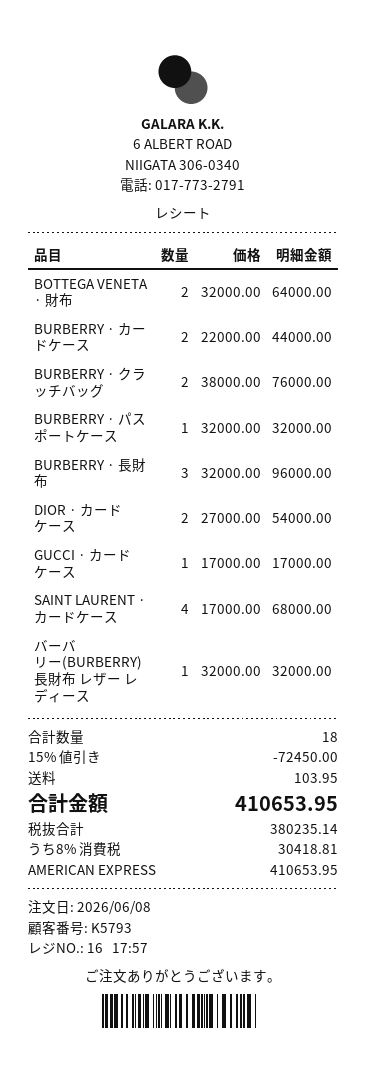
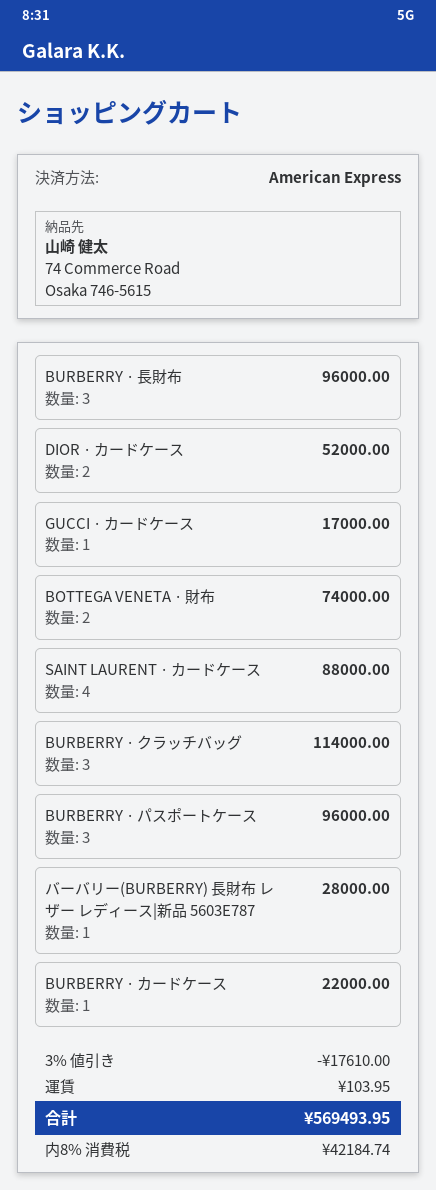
BOTTEGA VENETA · 財布: 2 for 64000.00 -> 2 for 74000.00
BURBERRY · カードケース: 2 for 44000.00 -> 1 for 22000.00
BURBERRY · クラッチバッグ: 2 for 76000.00 -> 3 for 114000.00
BURBERRY · パスポートケース: 1 for 32000.00 -> 3 for 96000.00
DIOR · カードケース: 2 for 54000.00 -> 2 for 52000.00
SAINT LAURENT · カードケース: 4 for 68000.00 -> 4 for 88000.00
バーバリー(BURBERRY) 長財布 レザー レディース: 1 for 32000.00 -> 1 for 28000.00
discount: 15% = 72450.00 -> 3% = 17610.00
tax: 8% = 30418.81 -> 8% = 42184.74
total: 410653.95 -> 569493.95

